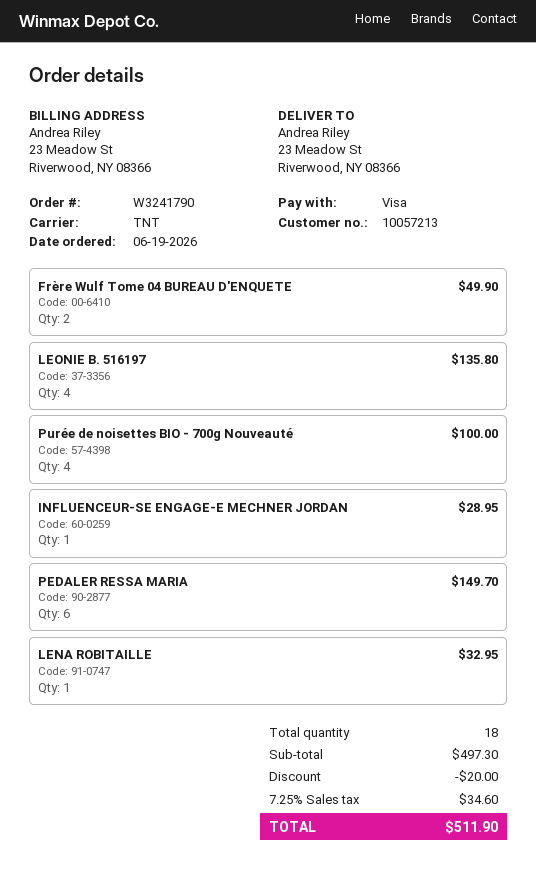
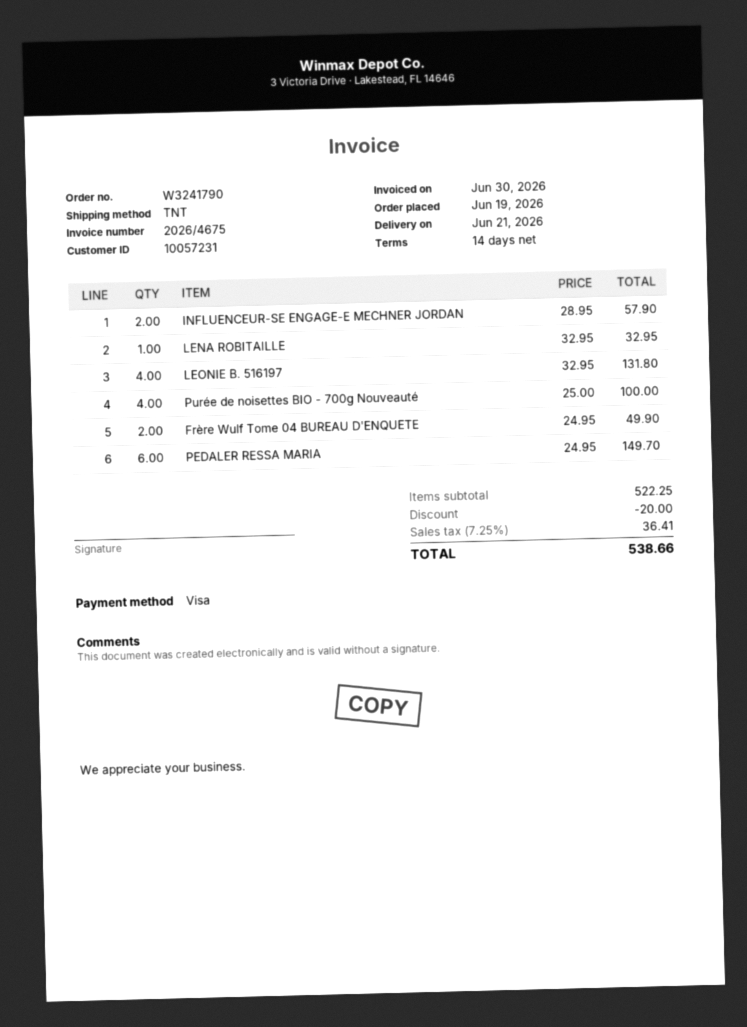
customer number: 10057213 -> 10057231
LEONIE B. 516197: 4 for 135.80 -> 4 for 131.80
INFLUENCEUR-SE ENGAGE-E MECHNER JORDAN: 1 for 28.95 -> 2 for 57.90
subtotal: 497.30 -> 522.25
tax: 7.25% = 34.60 -> 7.25% = 36.41
total: 511.90 -> 538.66

